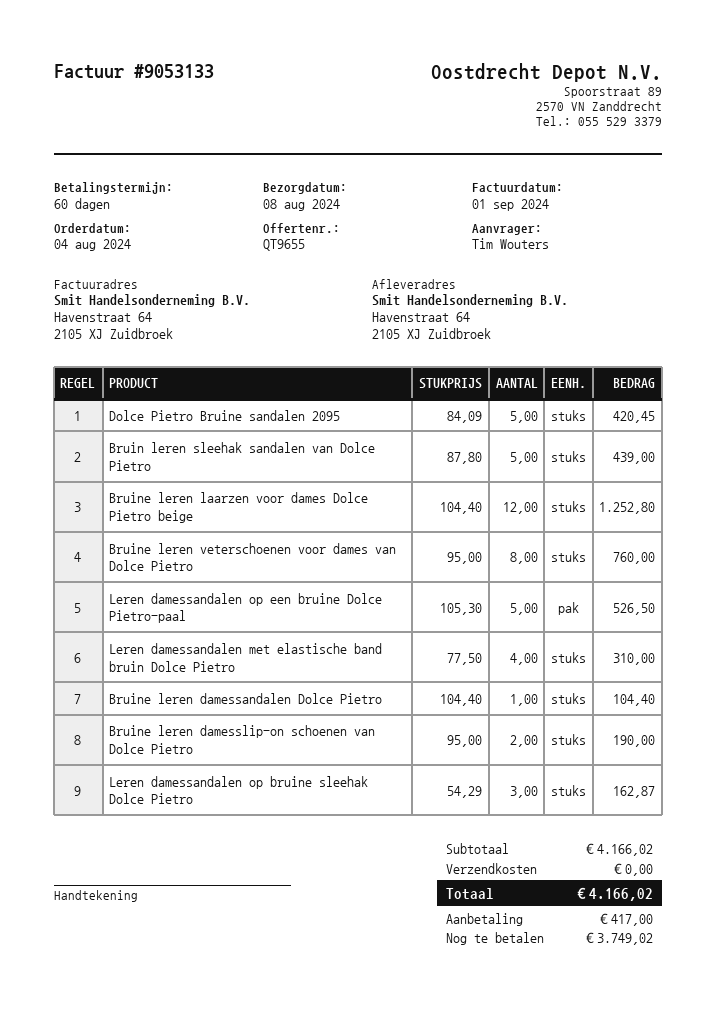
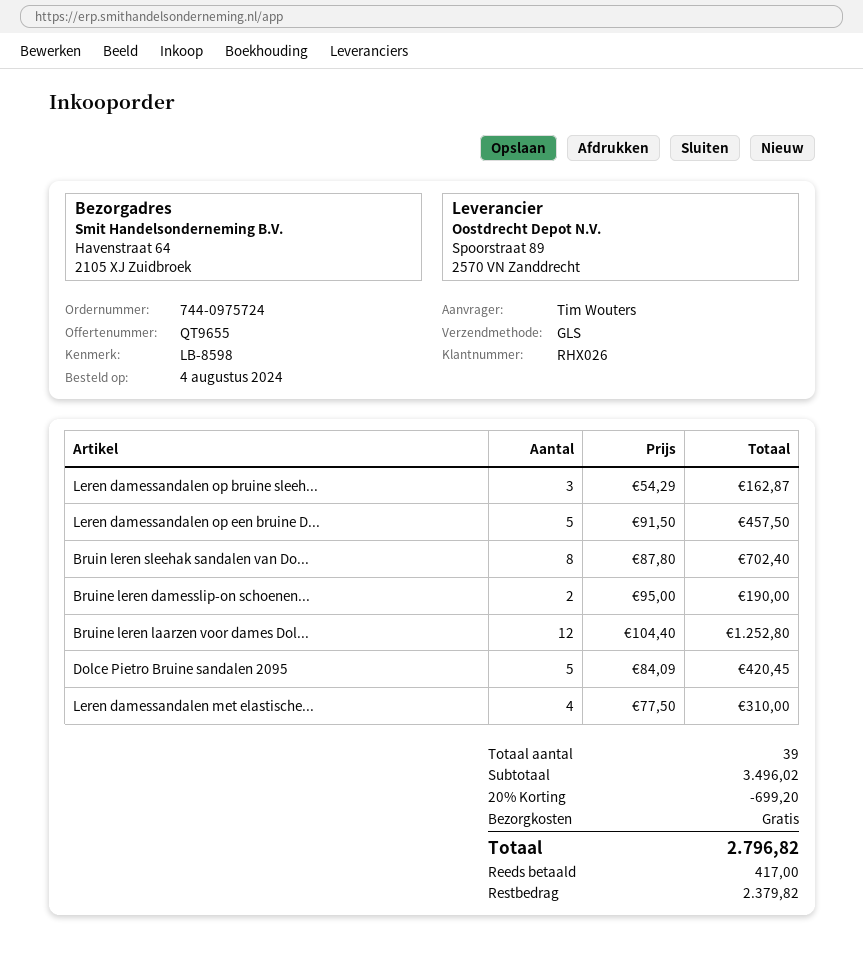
Bruin leren sleehak sandalen van Dolce Pietro: 5 x 87.80 = 439.00 -> 8 x 87.80 = 702.40
Bruine leren veterschoenen voor dames van Dolce Pietro: 8 x 95.00 = 760.00 -> none
Leren damessandalen op een bruine Dolce Pietro-paal: 5 x 105.30 = 526.50 -> 5 x 91.50 = 457.50
Bruine leren damessandalen Dolce Pietro: 1 x 104.40 = 104.40 -> none
subtotal: 4166.02 -> 3496.02
discount: none -> 20% = 699.20
total: 4166.02 -> 2796.82
balance: 3749.02 -> 2379.82

